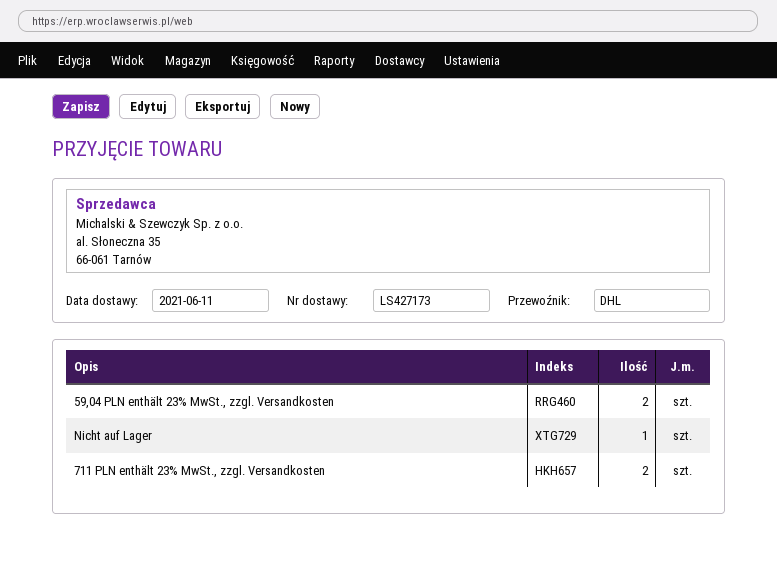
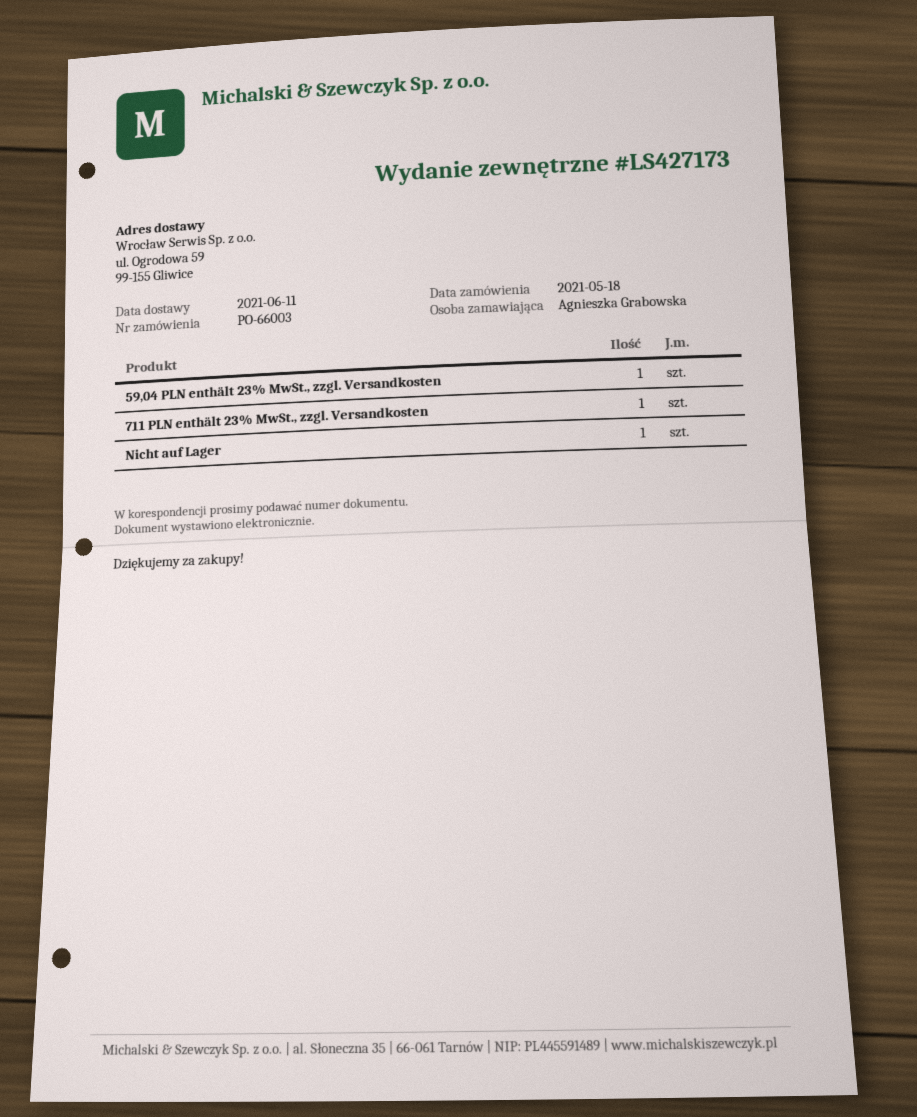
59,04 PLN enthält 23% MwSt., zzgl. Versandkosten: 2 -> 1
711 PLN enthält 23% MwSt., zzgl. Versandkosten: 2 -> 1

